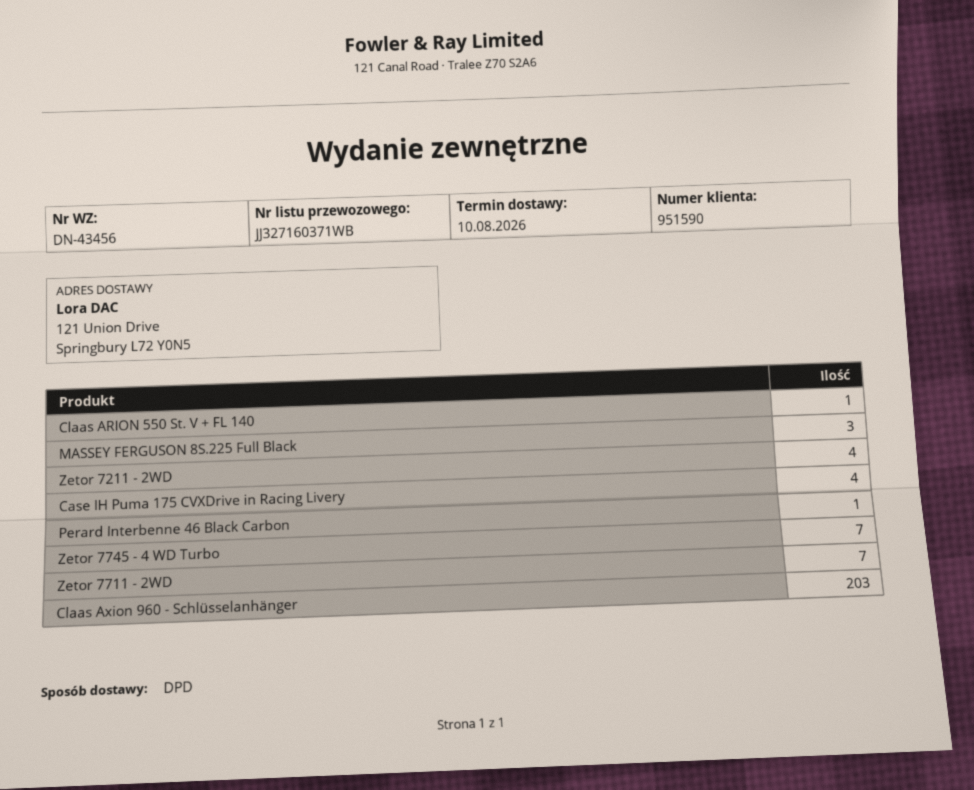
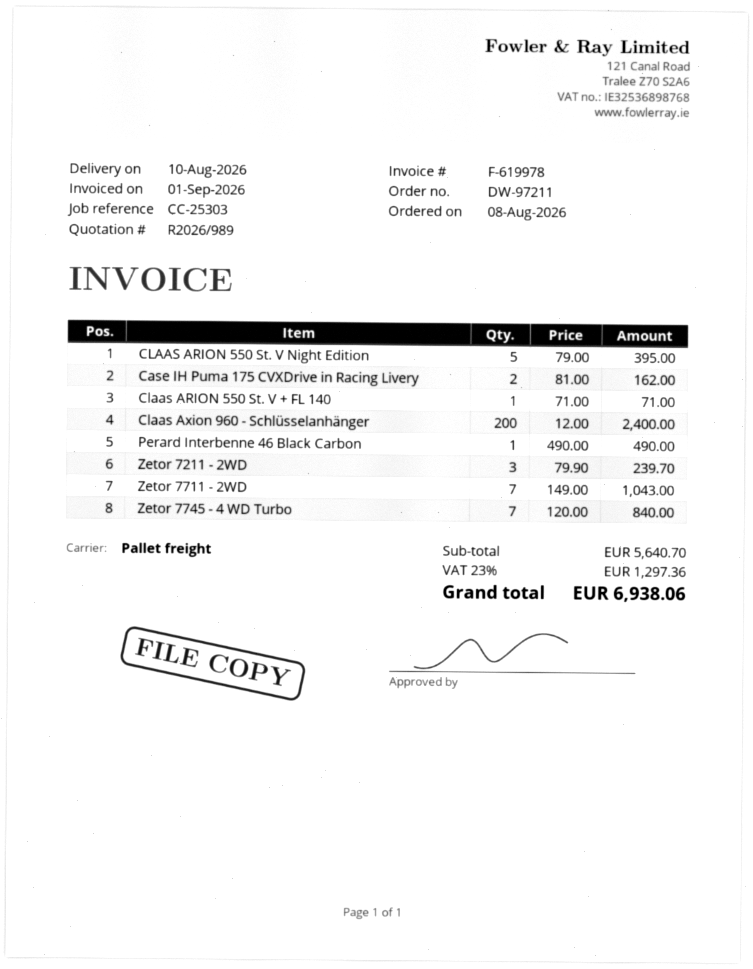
shipping method: DPD -> pallet freight
MASSEY FERGUSON 8S.225 Full Black: 3 -> none
Zetor 7211 - 2WD: 4 -> 3
Case IH Puma 175 CVXDrive in Racing Livery: 4 -> 2
Claas Axion 960 - Schlüsselanhänger: 203 -> 200
CLAAS ARION 550 St. V Night Edition: none -> 5

